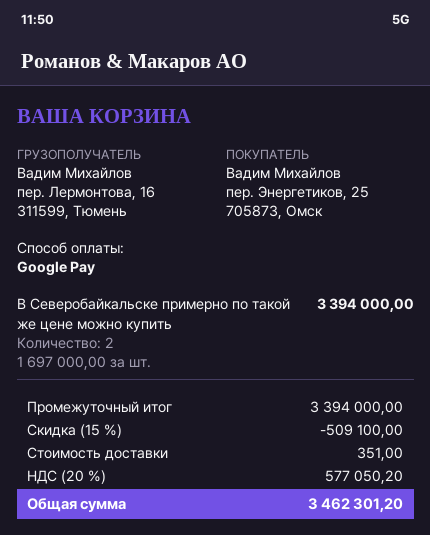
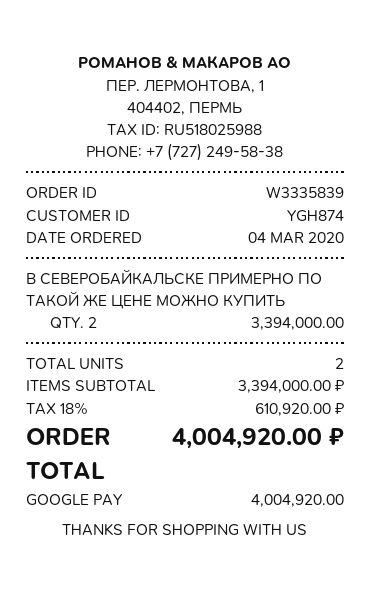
discount: 15% = 509100.00 -> none
shipping: 351.00 -> none
tax: 20% = 577050.20 -> 18% = 610920.00
total: 3462301.20 -> 4004920.00

